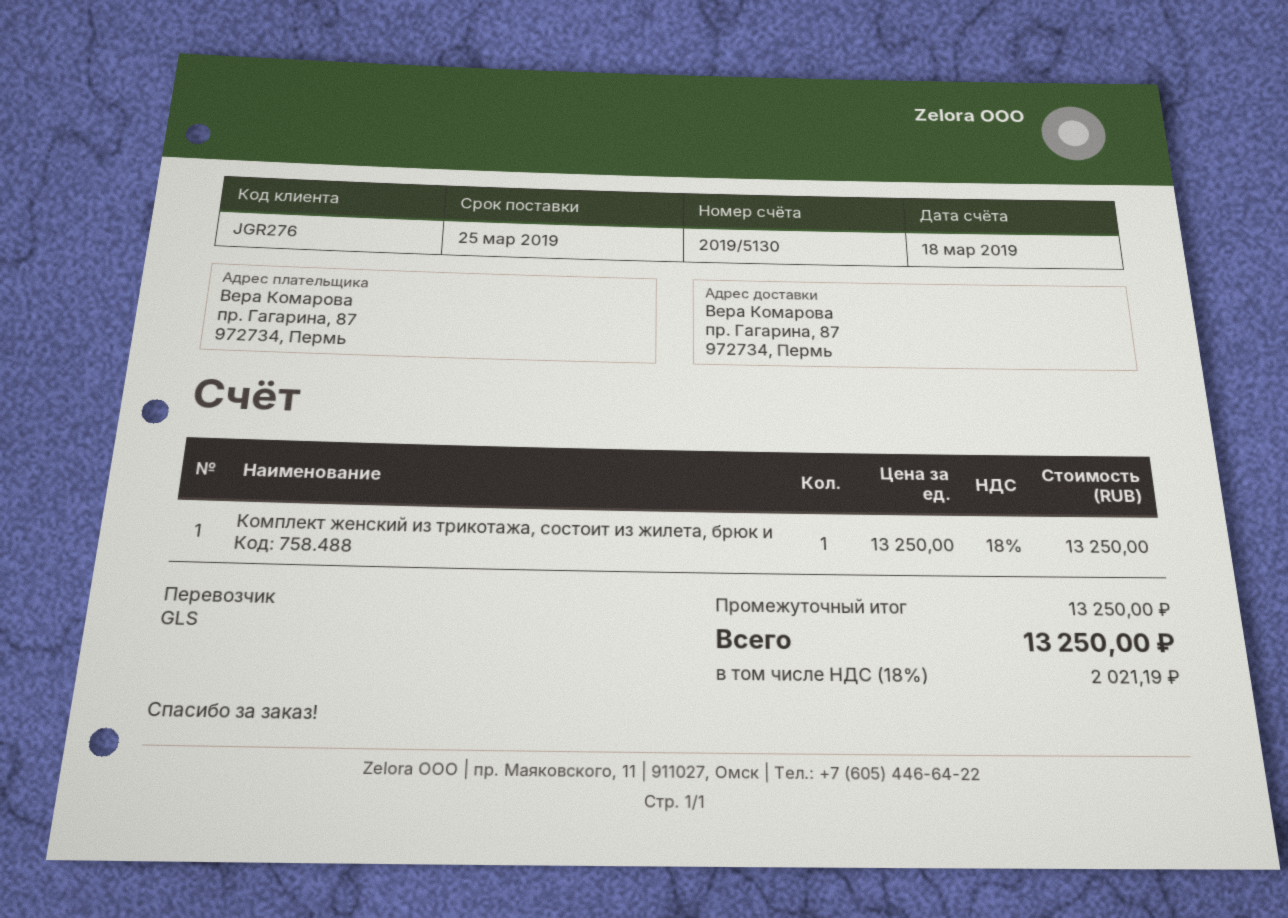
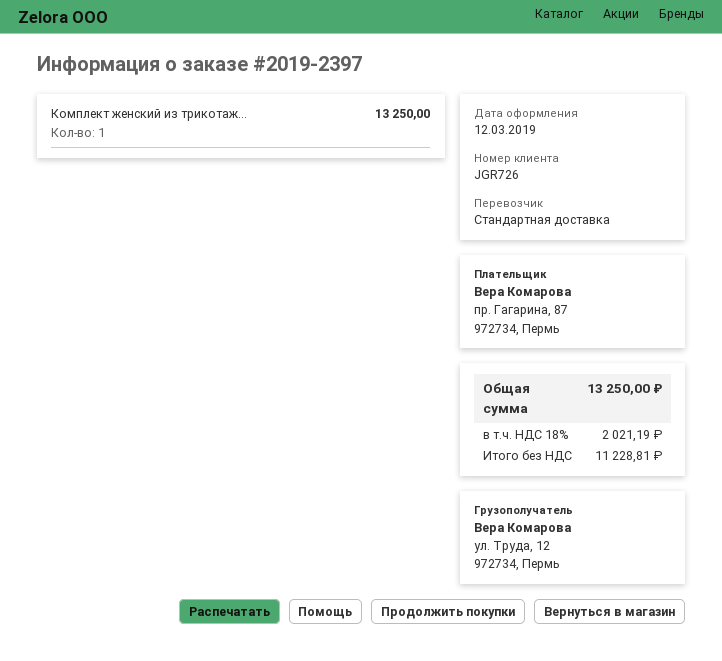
customer number: JGR276 -> JGR726
shipping method: GLS -> standard
ship to: пр. Гагарина, 87, 972734, Пермь -> ул. Труда, 12, 972734, Пермь

